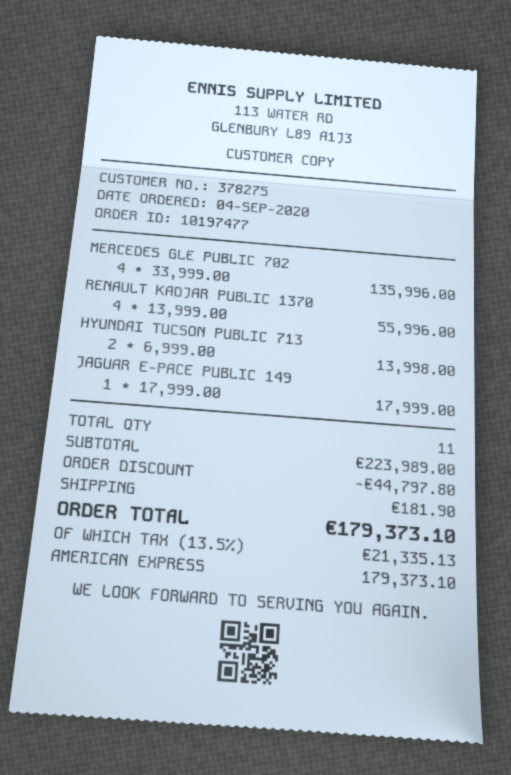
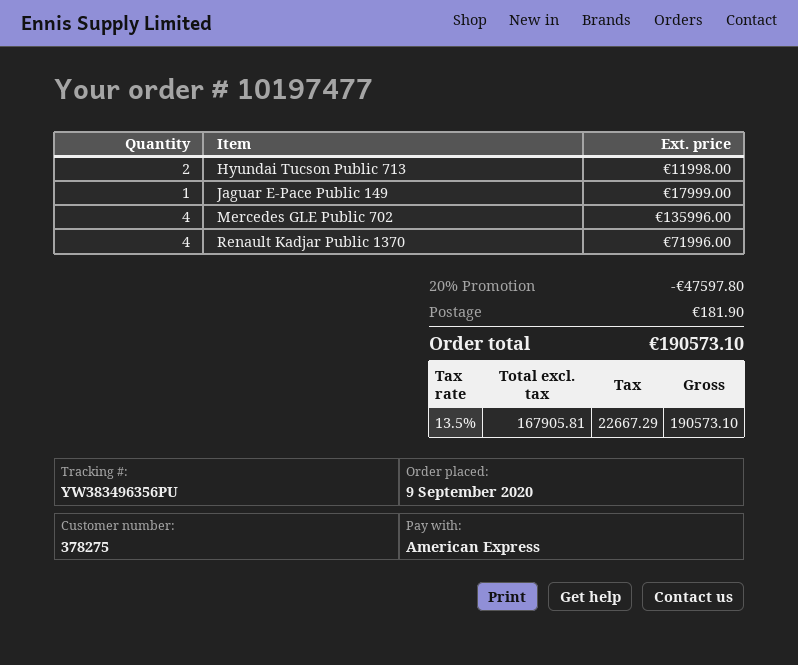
order date: 2020-09-04 -> 2020-09-09
RENAULT KADJAR PUBLIC 1370: 4 for 55996.00 -> 4 for 71996.00
HYUNDAI TUCSON PUBLIC 713: 2 for 13998.00 -> 2 for 11998.00
discount: 44797.80 -> 47597.80
tax: 13.5% = 21335.13 -> 13.5% = 22667.29
total: 179373.10 -> 190573.10

